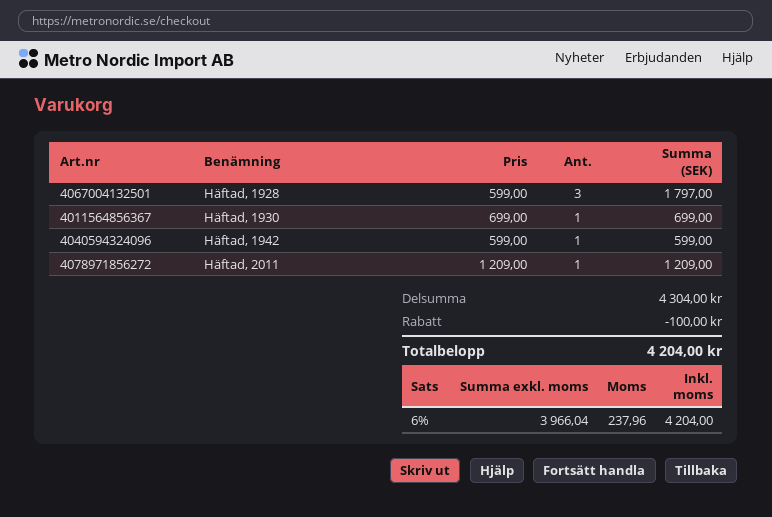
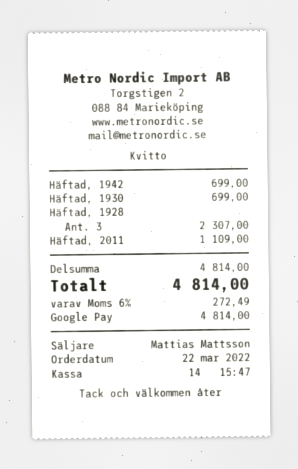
Häftad, 1928: 3 for 1797.00 -> 3 for 2307.00
Häftad, 1942: 1 for 599.00 -> 1 for 699.00
Häftad, 2011: 1 for 1209.00 -> 1 for 1109.00
subtotal: 4304.00 -> 4814.00
discount: 100.00 -> none
tax: 6% = 237.96 -> 6% = 272.49
total: 4204.00 -> 4814.00

